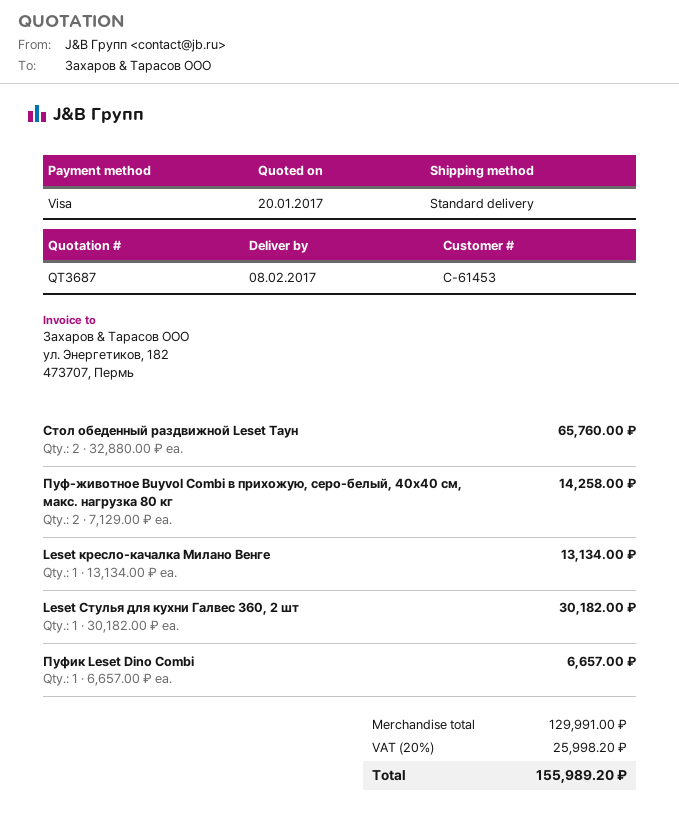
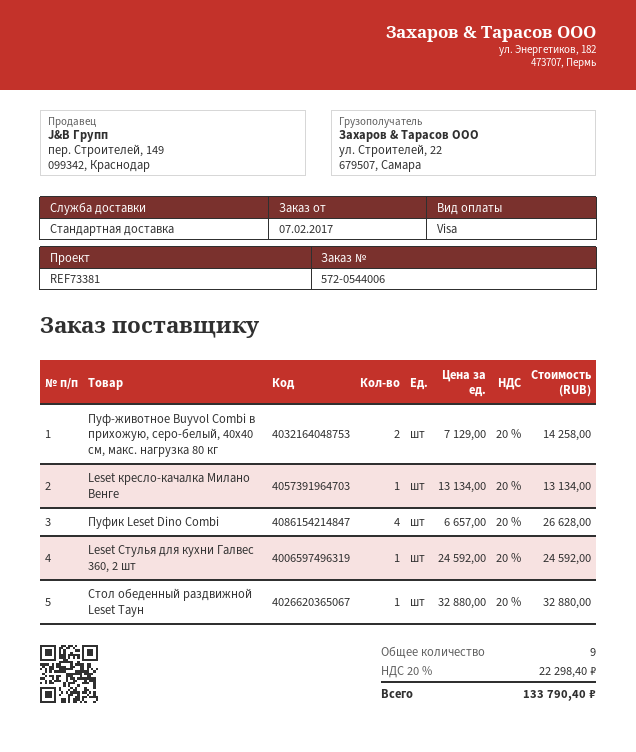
Стол обеденный раздвижной Leset Таун: 2 x 32880.00 = 65760.00 -> 1 x 32880.00 = 32880.00
Leset Стулья для кухни Галвес 360, 2 шт: 1 x 30182.00 = 30182.00 -> 1 x 24592.00 = 24592.00
Пуфик Leset Dino Combi: 1 x 6657.00 = 6657.00 -> 4 x 6657.00 = 26628.00
tax: 20% = 25998.20 -> 20% = 22298.40
total: 155989.20 -> 133790.40

